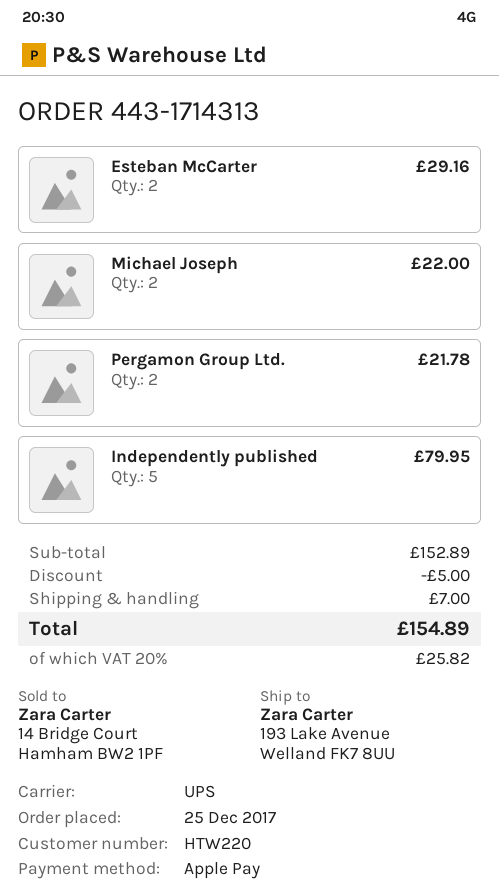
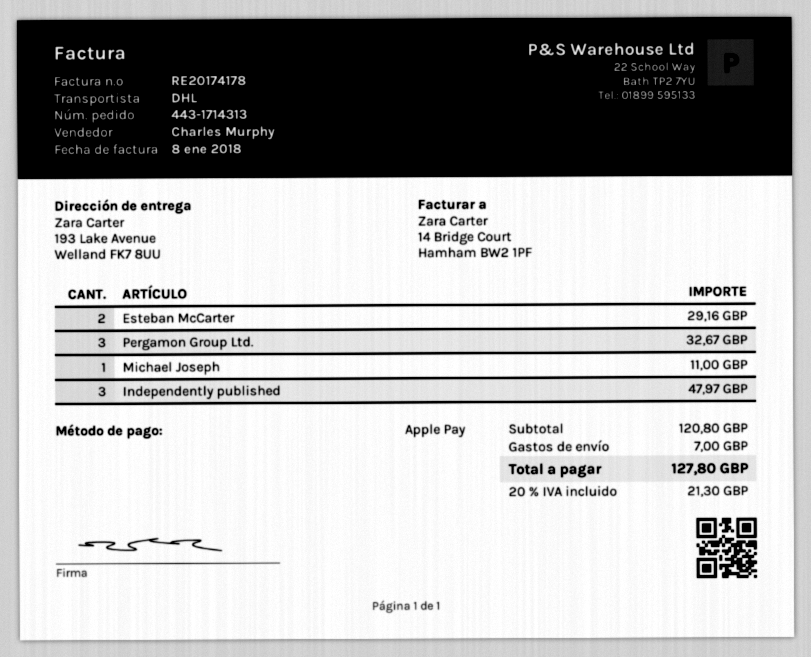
shipping method: UPS -> DHL
Michael Joseph: 2 for 22.00 -> 1 for 11.00
Pergamon Group Ltd.: 2 for 21.78 -> 3 for 32.67
Independently published: 5 for 79.95 -> 3 for 47.97
subtotal: 152.89 -> 120.80
discount: 5.00 -> none
tax: 20% = 25.82 -> 20% = 21.30
total: 154.89 -> 127.80

